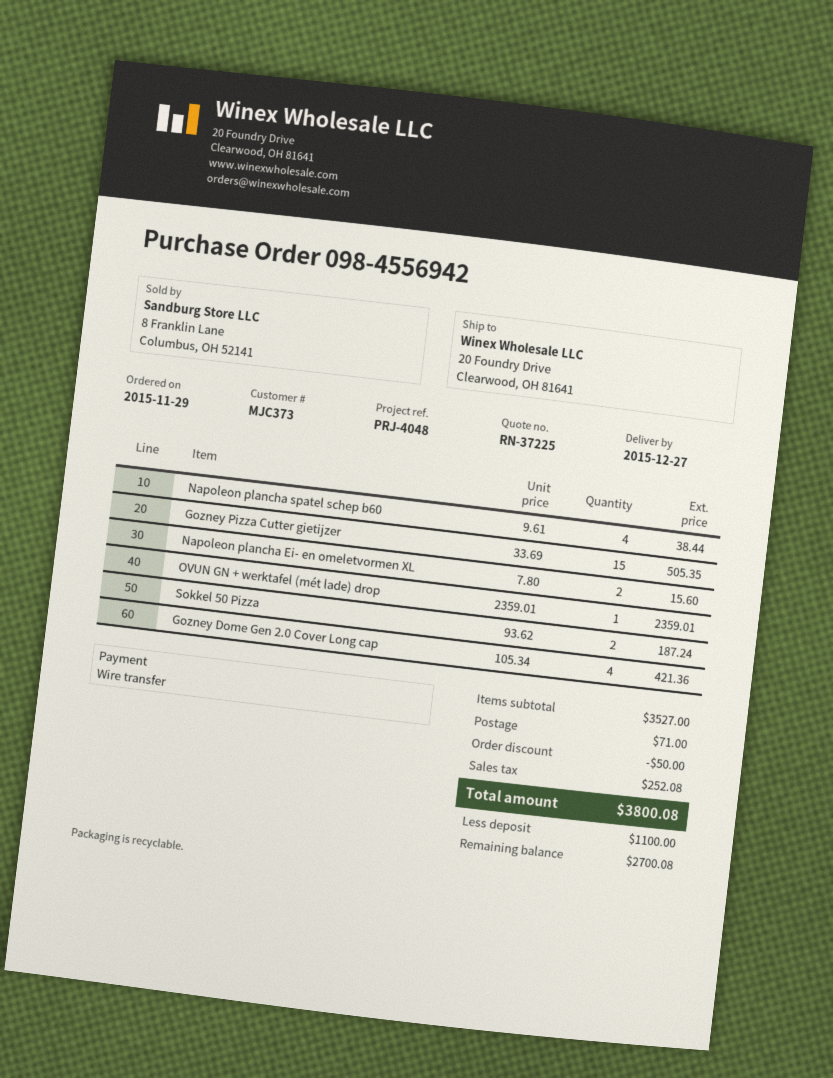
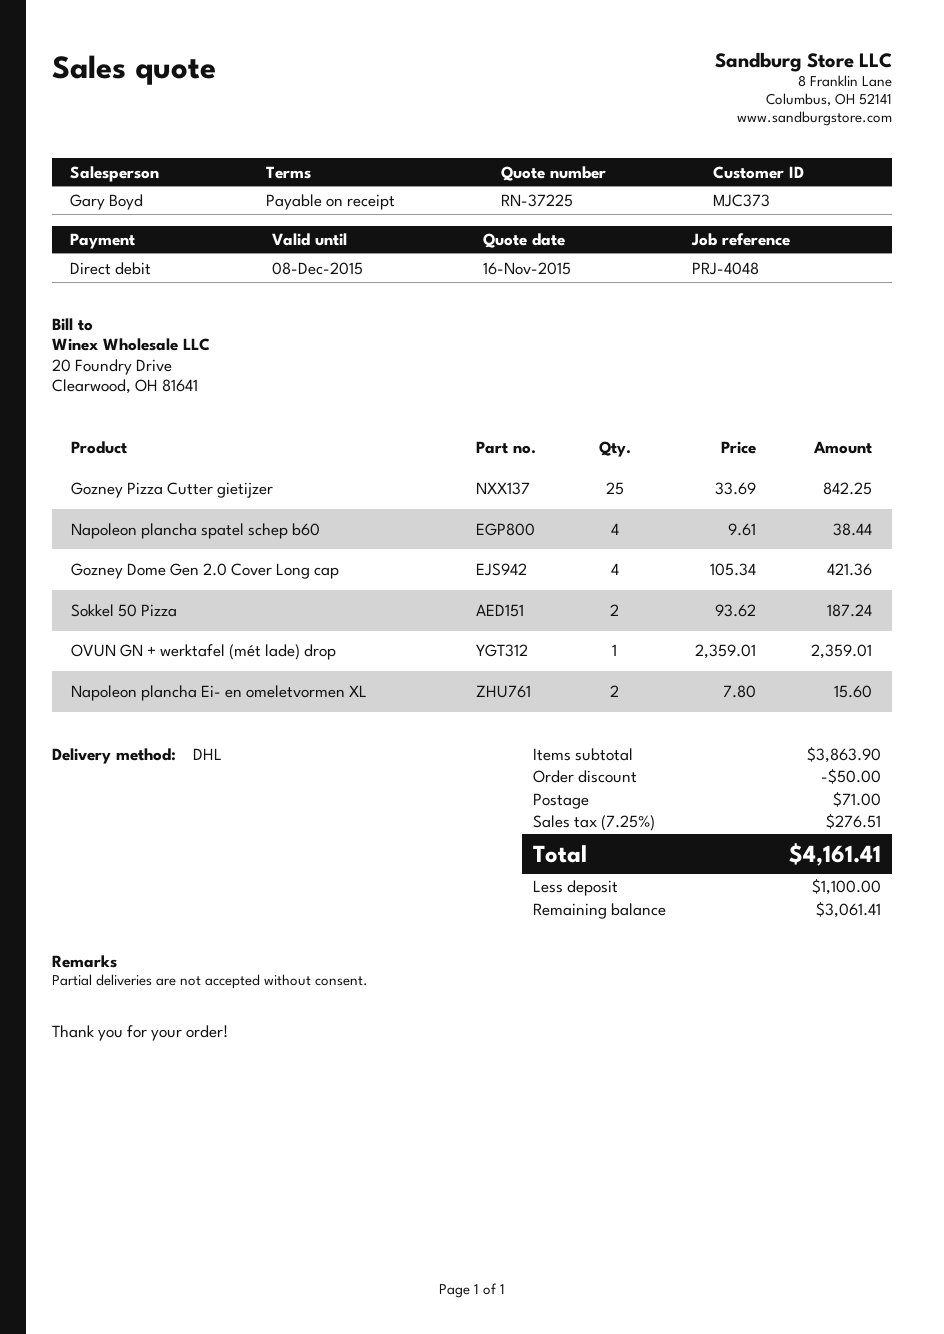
payment method: bank transfer -> direct debit
Gozney Pizza Cutter gietijzer: 15 x 33.69 = 505.35 -> 25 x 33.69 = 842.25
subtotal: 3527.00 -> 3863.90
tax: 252.08 -> 276.51
total: 3800.08 -> 4161.41
balance: 2700.08 -> 3061.41

